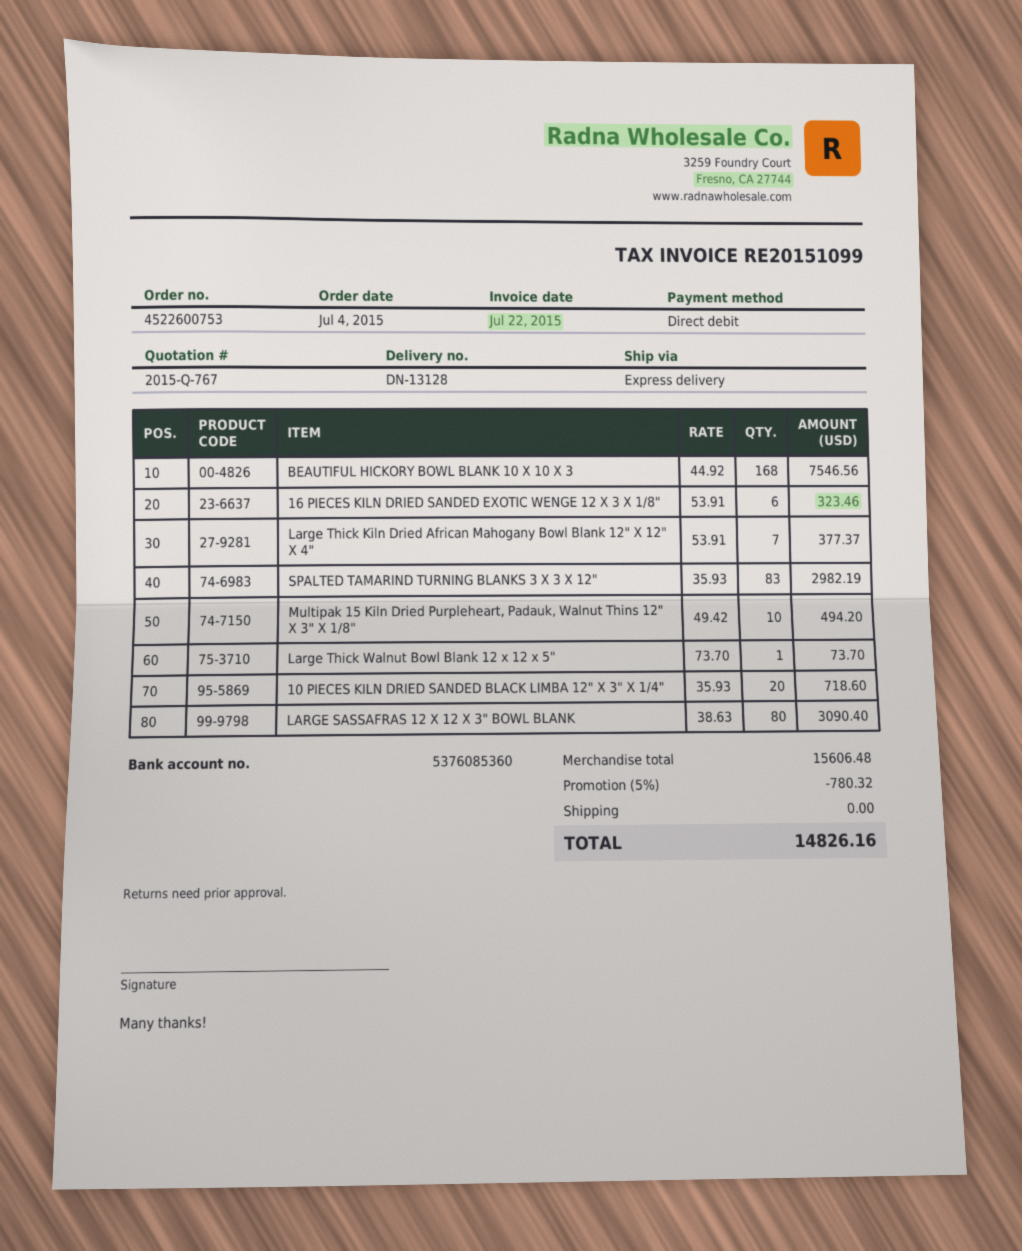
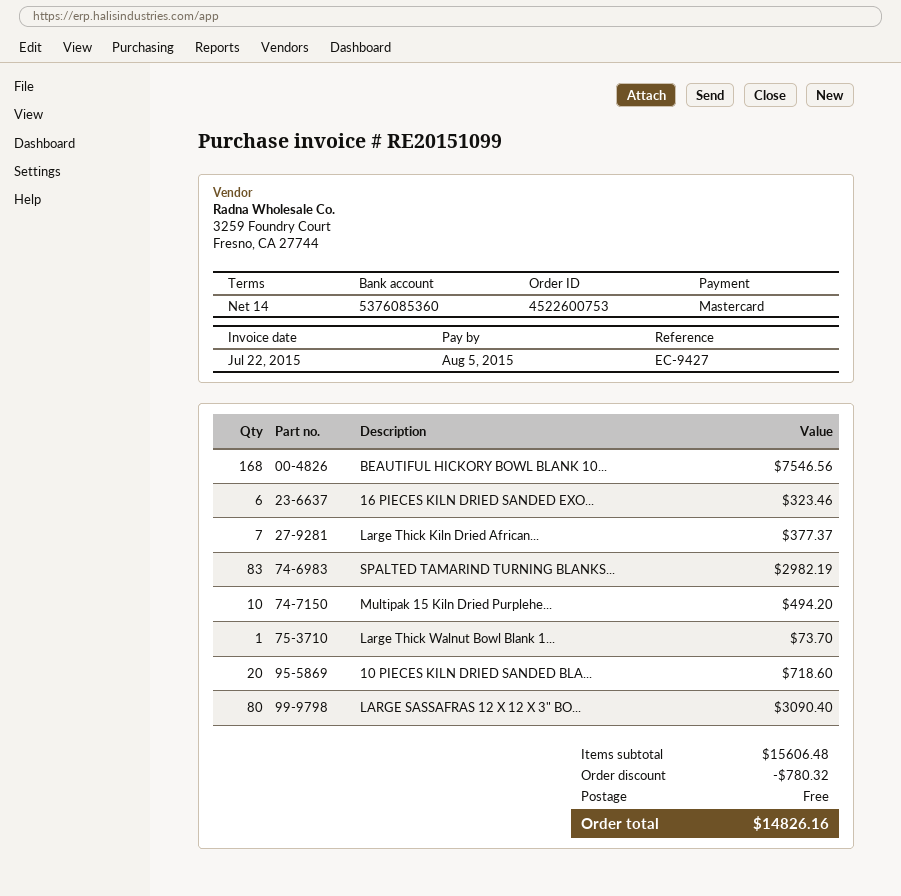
payment method: direct debit -> Mastercard

